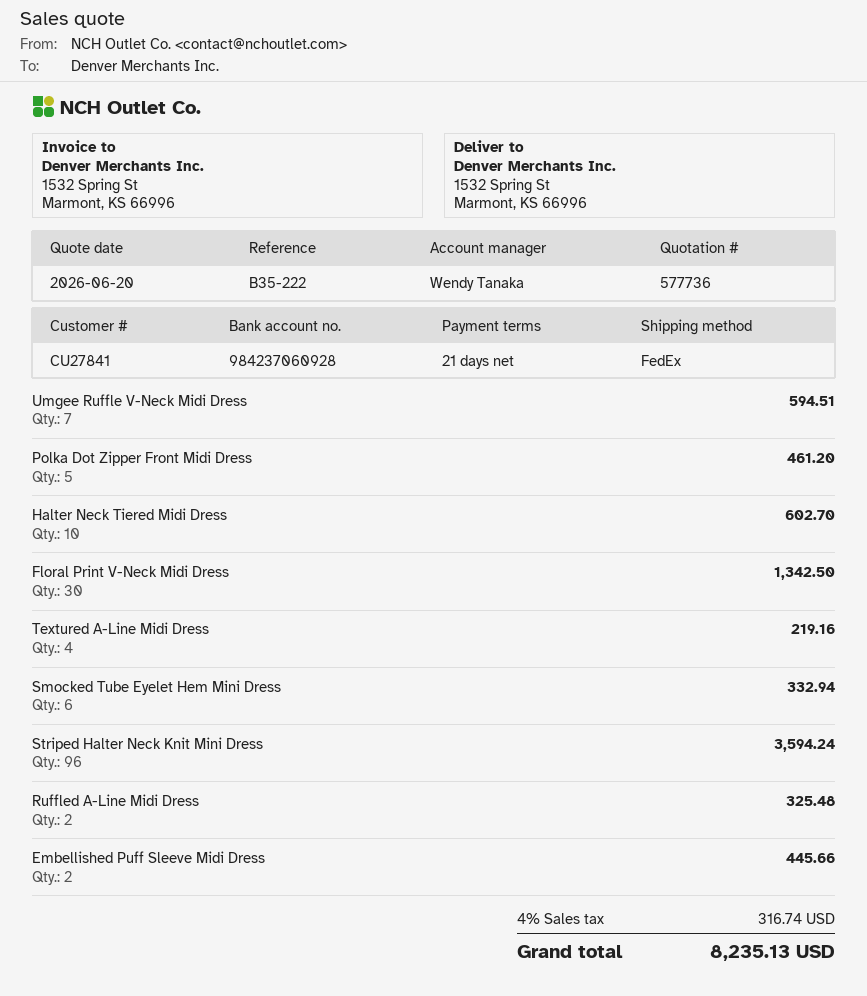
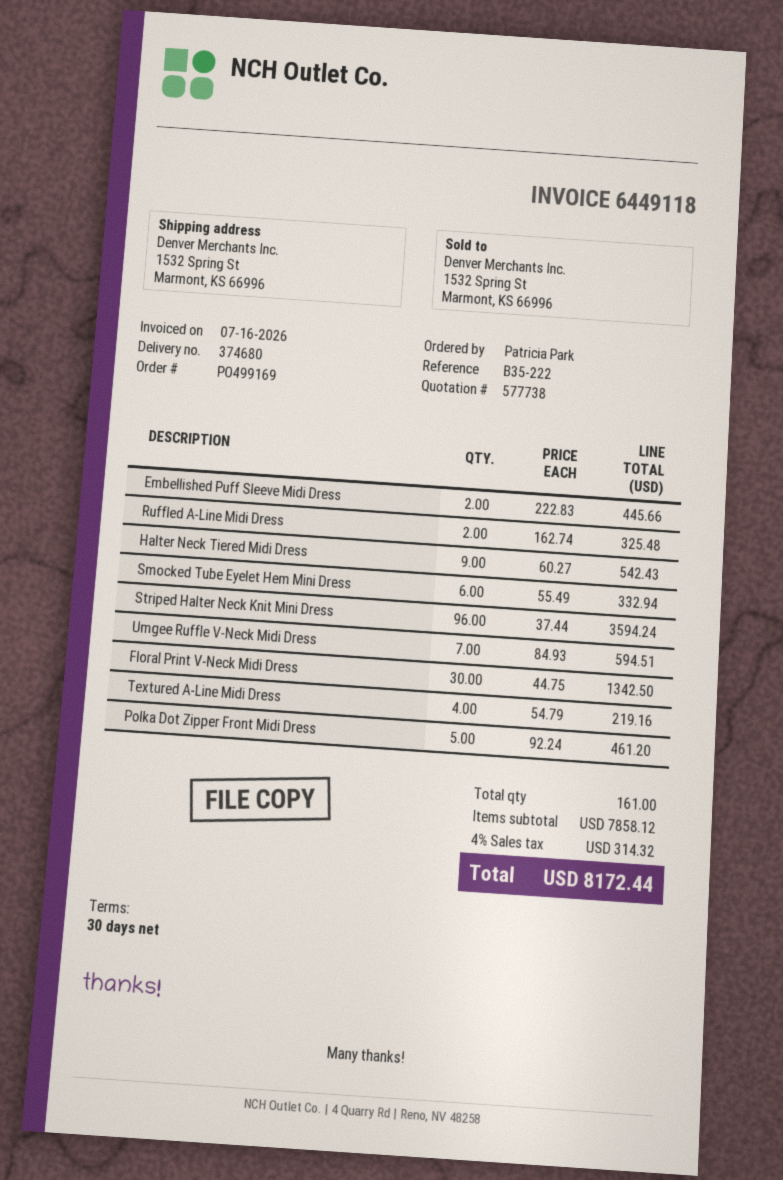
quote number: 577736 -> 577738
payment terms: 21 days -> 30 days
Halter Neck Tiered Midi Dress: 10 for 602.70 -> 9 for 542.43
tax: 4% = 316.74 -> 4% = 314.32
total: 8235.13 -> 8172.44

